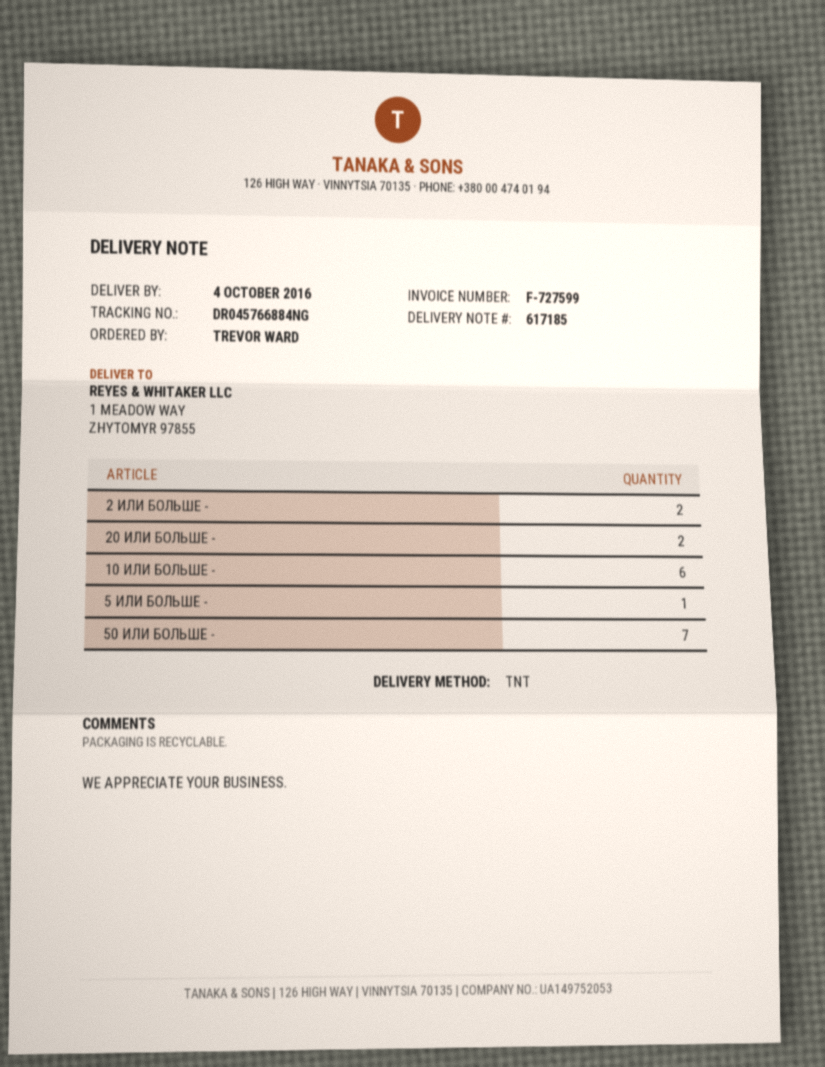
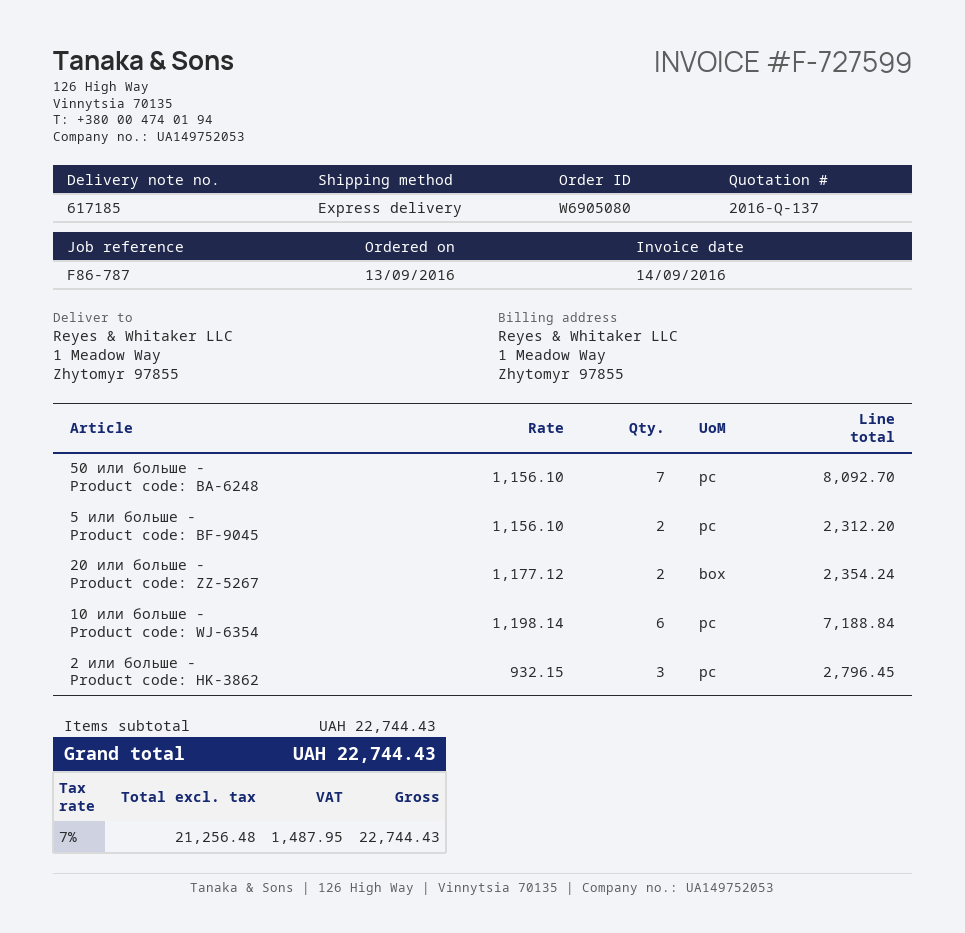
shipping method: TNT -> express
2 ИЛИ БОЛЬШЕ -: 2 -> 3
5 ИЛИ БОЛЬШЕ -: 1 -> 2

